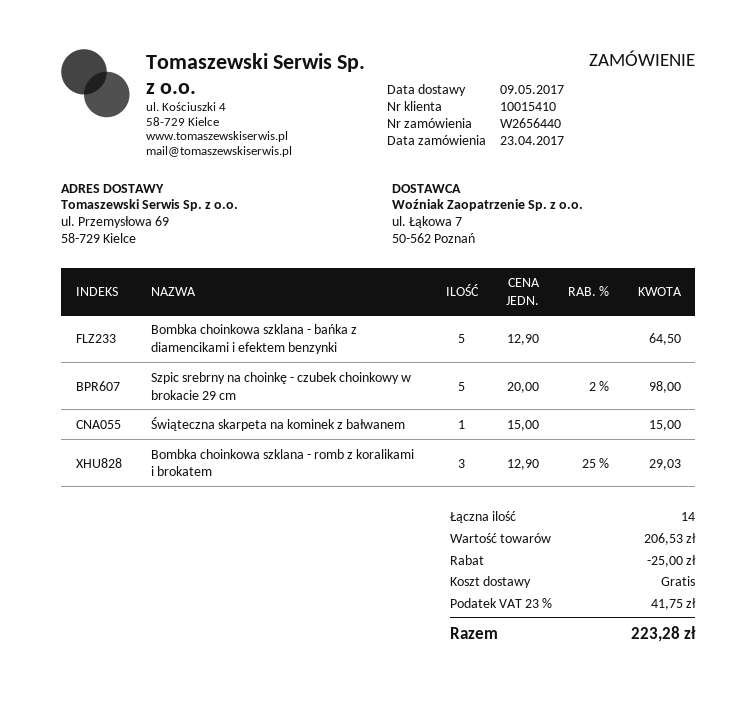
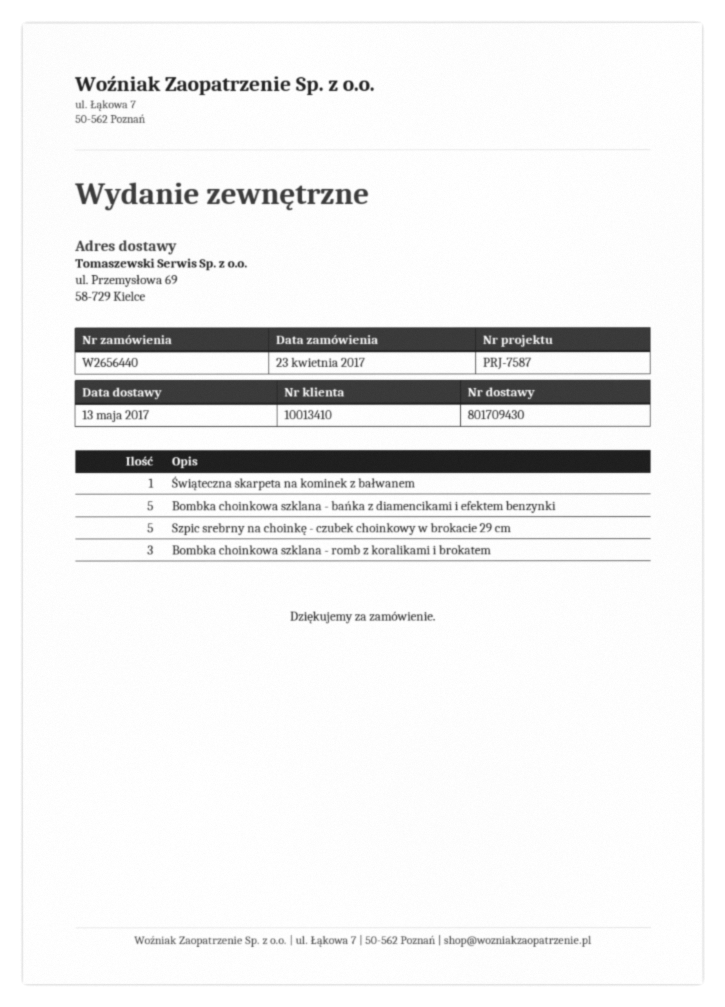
delivery date: 2017-05-09 -> 2017-05-13
customer number: 10015410 -> 10013410

